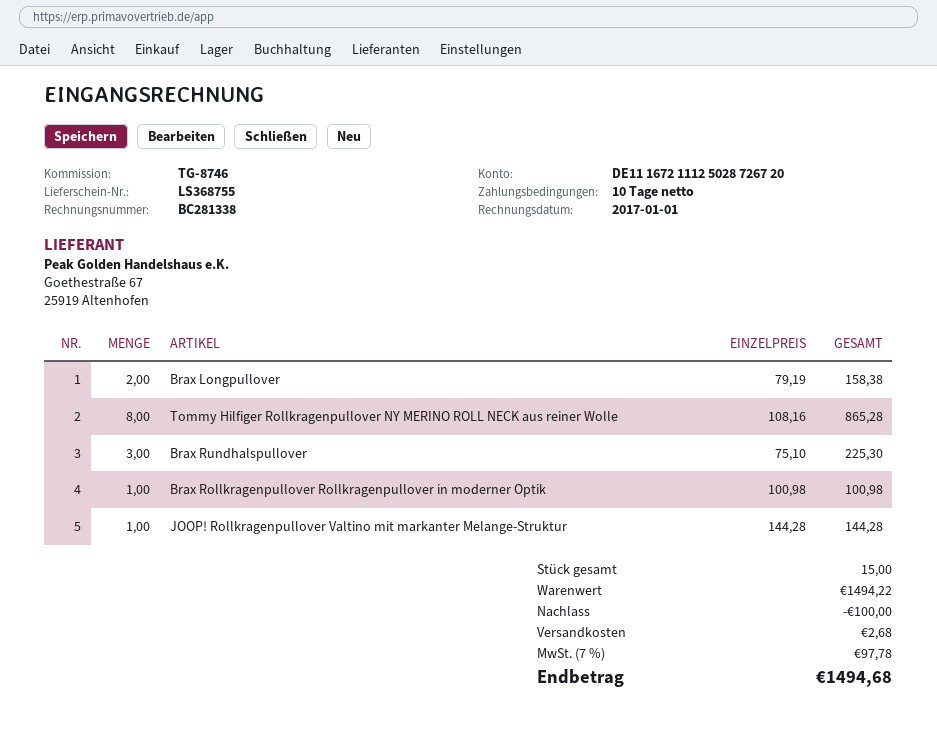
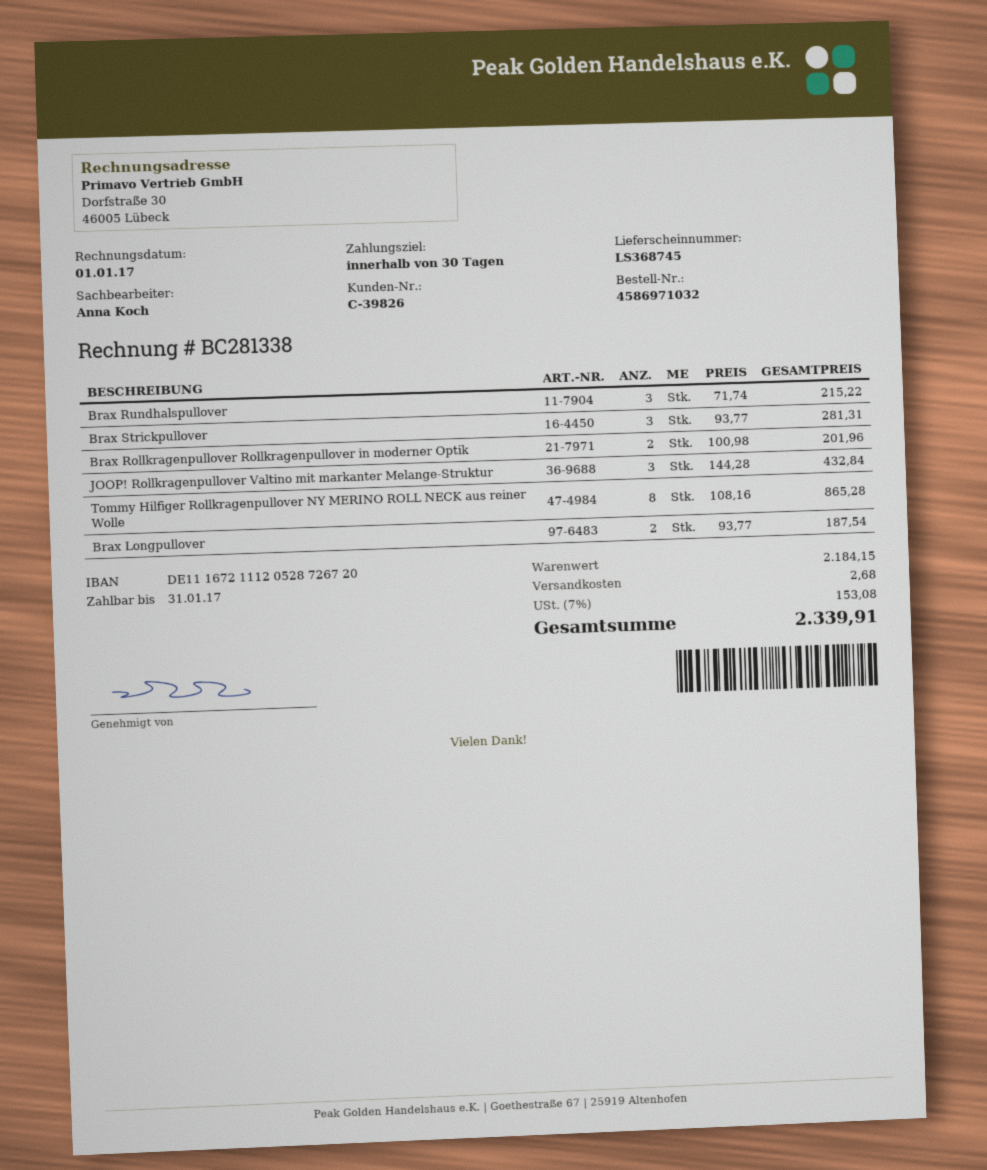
delivery note number: LS368755 -> LS368745
payment terms: 10 days -> 30 days
bank account: DE11167211125028726720 -> DE11167211120528726720
Brax Longpullover: 2 x 79.19 = 158.38 -> 2 x 93.77 = 187.54
Brax Rundhalspullover: 3 x 75.10 = 225.30 -> 3 x 71.74 = 215.22
Brax Rollkragenpullover Rollkragenpullover in moderner Optik: 1 x 100.98 = 100.98 -> 2 x 100.98 = 201.96
JOOP! Rollkragenpullover Valtino mit markanter Melange-Struktur: 1 x 144.28 = 144.28 -> 3 x 144.28 = 432.84
Brax Strickpullover: none -> 3 x 93.77 = 281.31
subtotal: 1494.22 -> 2184.15
discount: 100.00 -> none
tax: 7% = 97.78 -> 7% = 153.08
total: 1494.68 -> 2339.91

